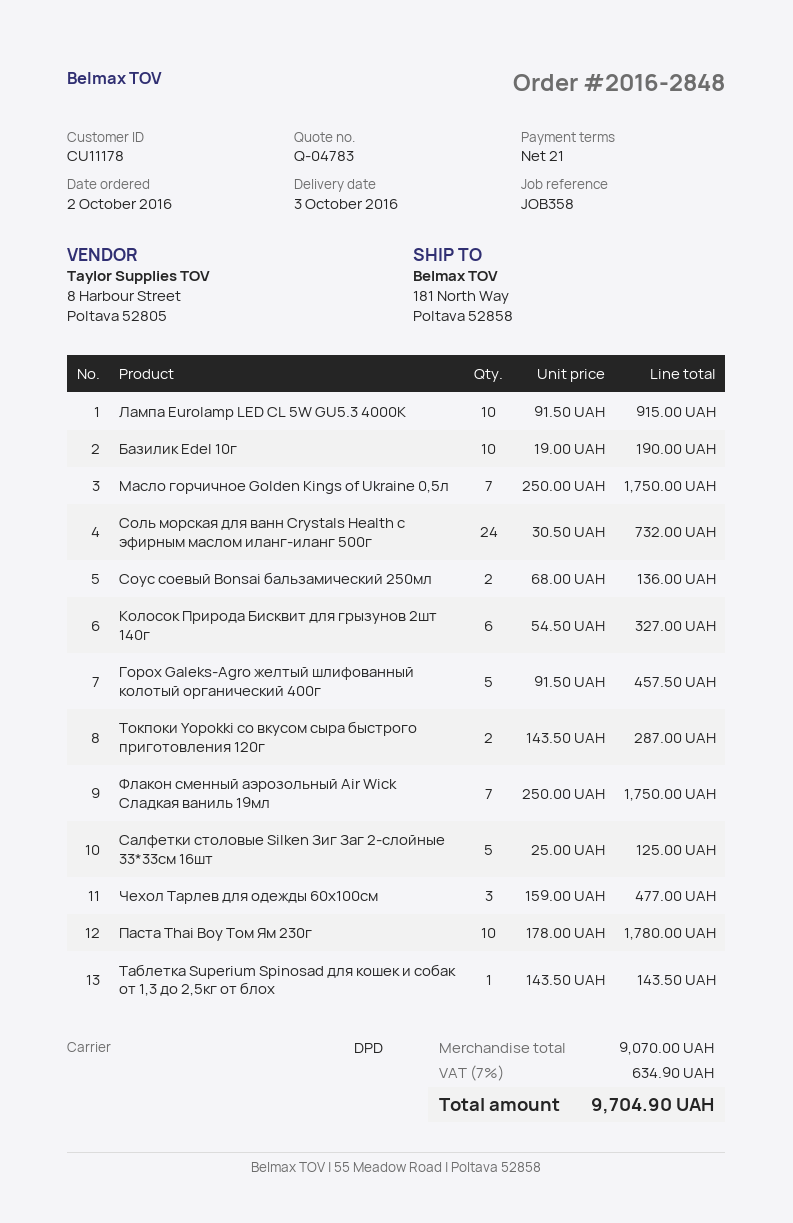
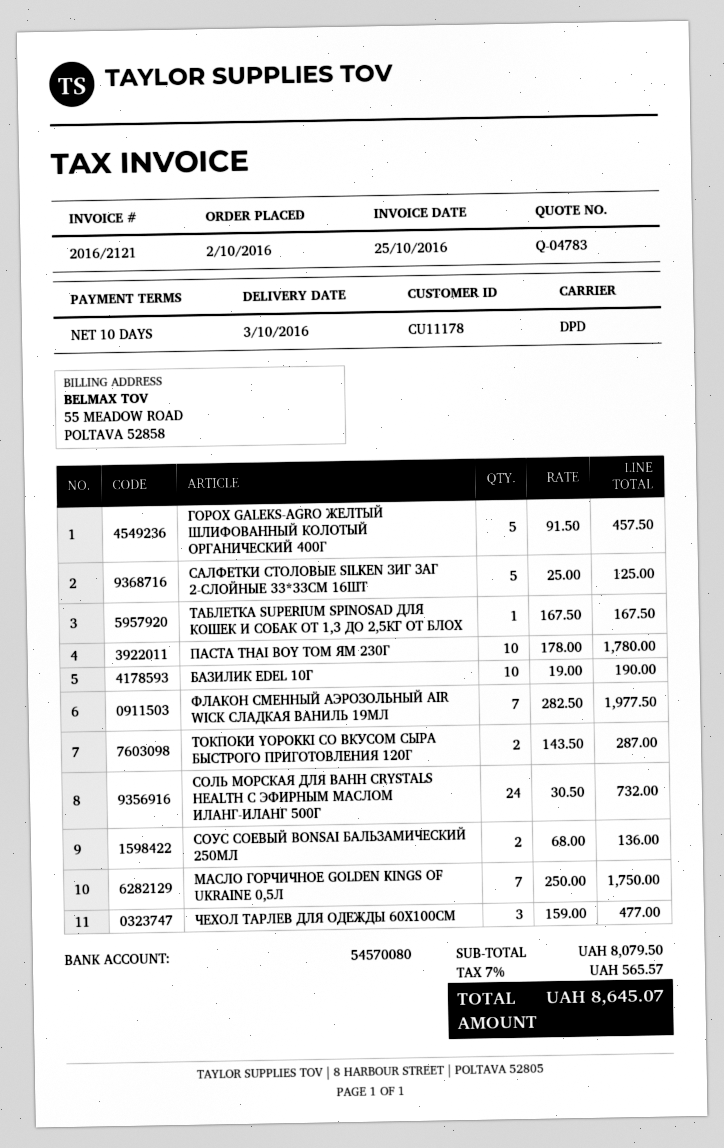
payment terms: 21 days -> 10 days
Лампа Eurolamp LED CL 5W GU5.3 4000K: 10 x 91.50 = 915.00 -> none
Колосок Природа Бисквит для грызунов 2шт 140г: 6 x 54.50 = 327.00 -> none
Флакон сменный аэрозольный Air Wick Сладкая ваниль 19мл: 7 x 250.00 = 1750.00 -> 7 x 282.50 = 1977.50
Таблетка Superium Spinosad для кошек и собак от 1,3 до 2,5кг от блох: 1 x 143.50 = 143.50 -> 1 x 167.50 = 167.50
subtotal: 9070.00 -> 8079.50
tax: 7% = 634.90 -> 7% = 565.57
total: 9704.90 -> 8645.07

